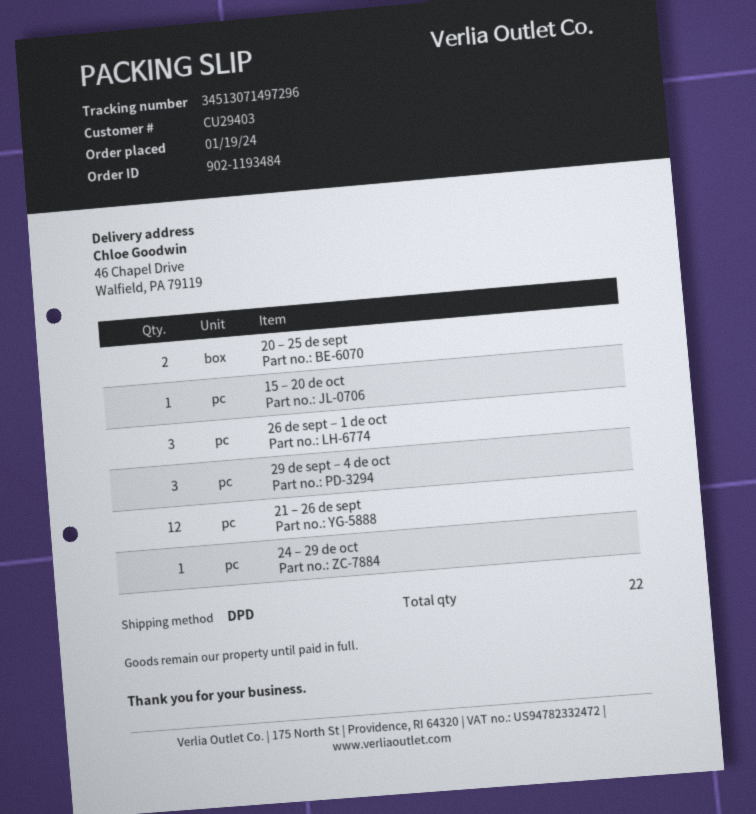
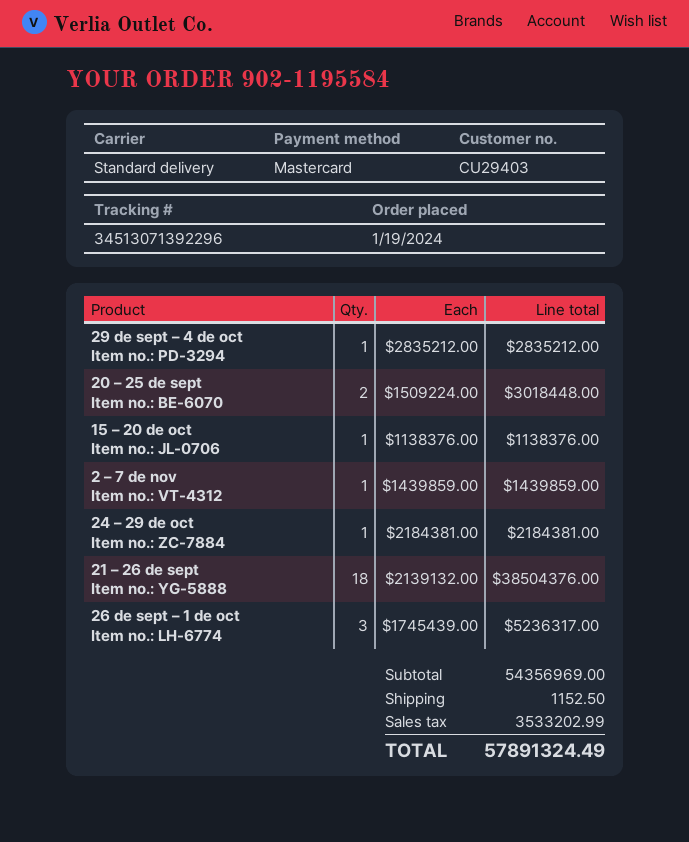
order number: 902-1193484 -> 902-1195584
shipping method: DPD -> standard
tracking number: 34513071497296 -> 34513071392296
29 de sept – 4 de oct: 3 -> 1
21 – 26 de sept: 12 -> 18
2 – 7 de nov: none -> 1

